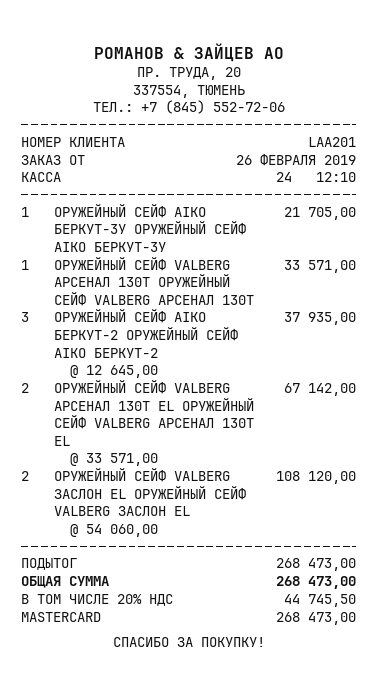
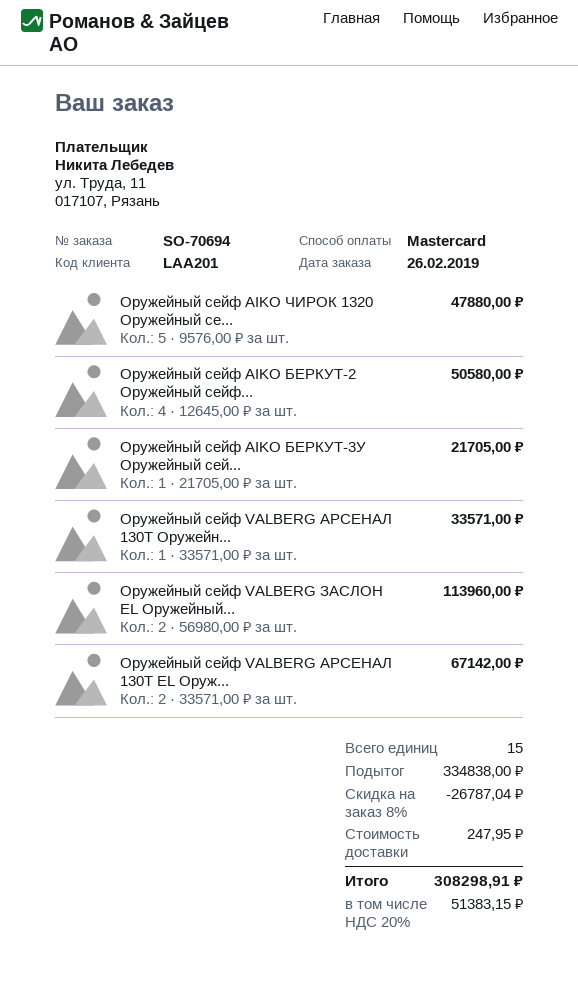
ОРУЖЕЙНЫЙ СЕЙФ AIKO БЕРКУТ-2 ОРУЖЕЙНЫЙ СЕЙФ AIKO БЕРКУТ-2: 3 x 12645.00 = 37935.00 -> 4 x 12645.00 = 50580.00
ОРУЖЕЙНЫЙ СЕЙФ VALBERG ЗАСЛОН EL ОРУЖЕЙНЫЙ СЕЙФ VALBERG ЗАСЛОН EL: 2 x 54060.00 = 108120.00 -> 2 x 56980.00 = 113960.00
Оружейный сейф AIKO ЧИРОК 1320 Оружейный се...: none -> 5 x 9576.00 = 47880.00
subtotal: 268473.00 -> 334838.00
discount: none -> 8% = 26787.04
shipping: none -> 247.95
tax: 20% = 44745.50 -> 20% = 51383.15
total: 268473.00 -> 308298.91

